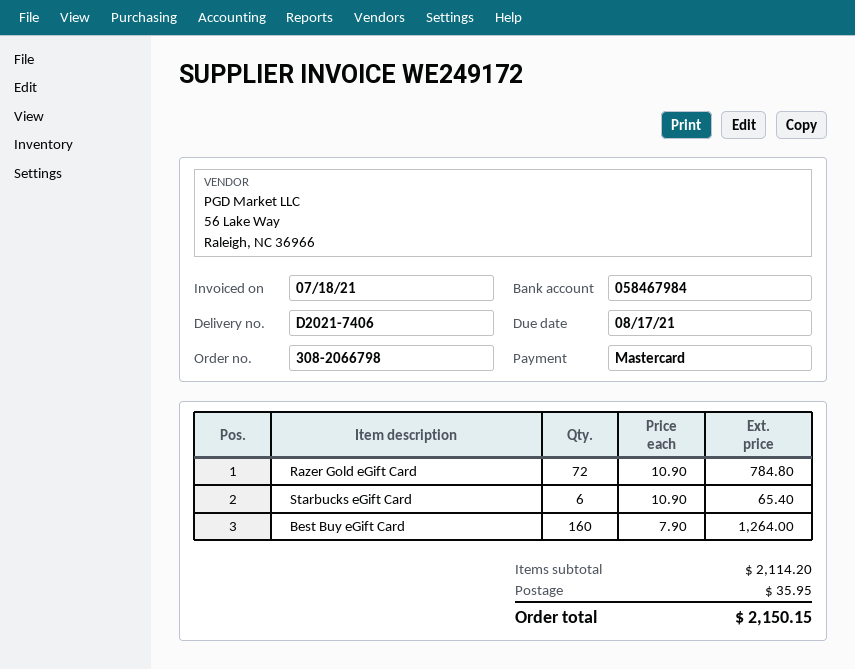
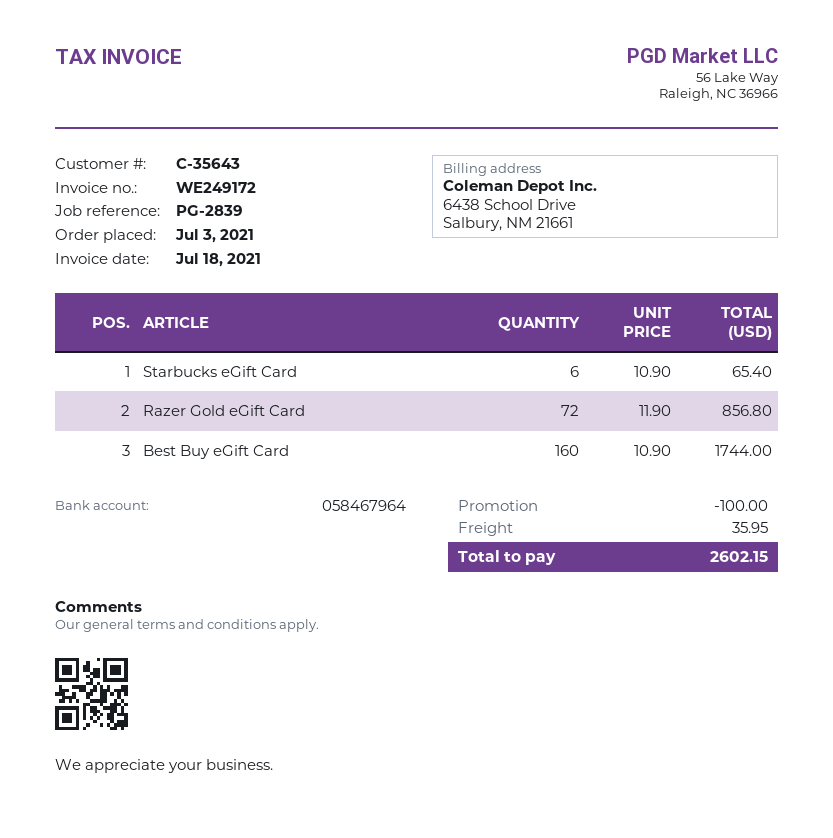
bank account: 058467984 -> 058467964
Razer Gold eGift Card: 72 x 10.90 = 784.80 -> 72 x 11.90 = 856.80
Best Buy eGift Card: 160 x 7.90 = 1264.00 -> 160 x 10.90 = 1744.00
discount: none -> 100.00
total: 2150.15 -> 2602.15

